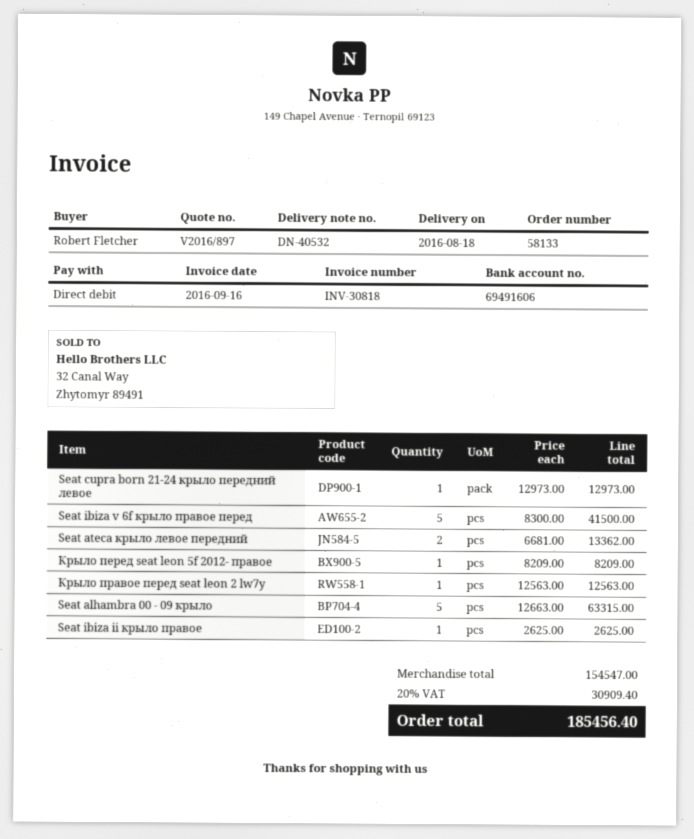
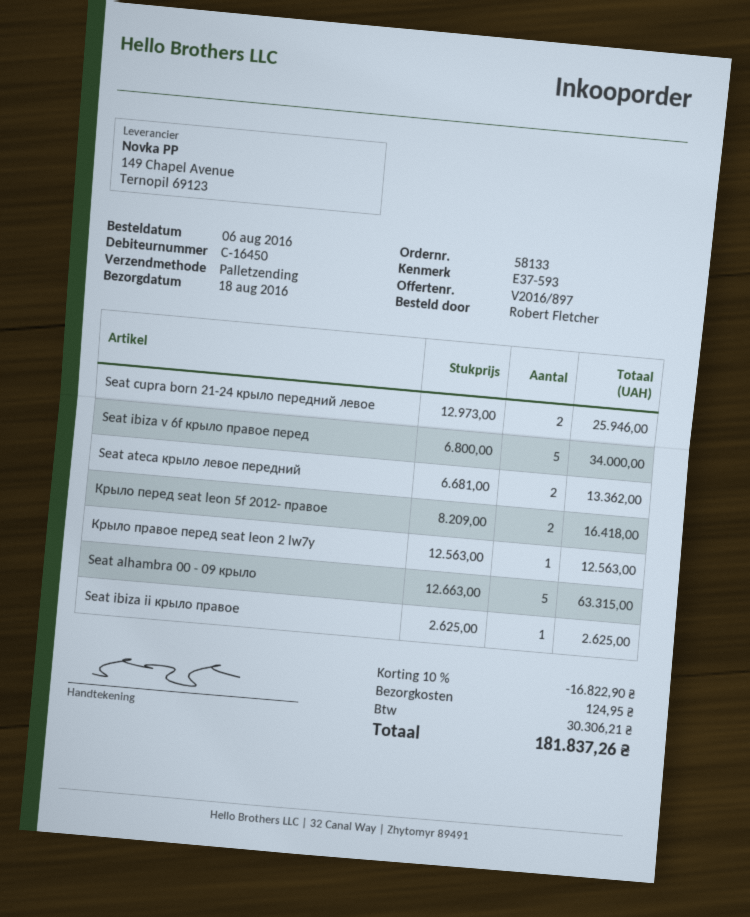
Seat cupra born 21-24 крыло передний левое: 1 x 12973.00 = 12973.00 -> 2 x 12973.00 = 25946.00
Seat ibiza v 6f крыло правое перед: 5 x 8300.00 = 41500.00 -> 5 x 6800.00 = 34000.00
Крыло перед seat leon 5f 2012- правое: 1 x 8209.00 = 8209.00 -> 2 x 8209.00 = 16418.00
discount: none -> 10% = 16822.90
shipping: none -> 124.95
tax: 30909.40 -> 30306.21
total: 185456.40 -> 181837.26

